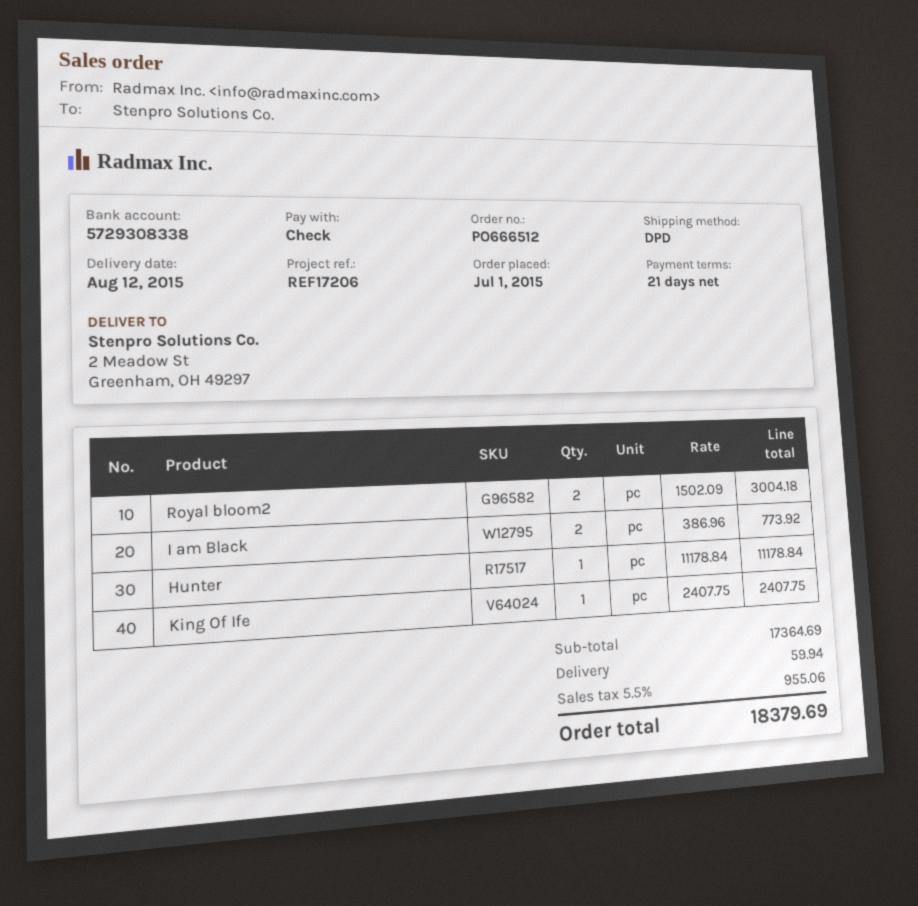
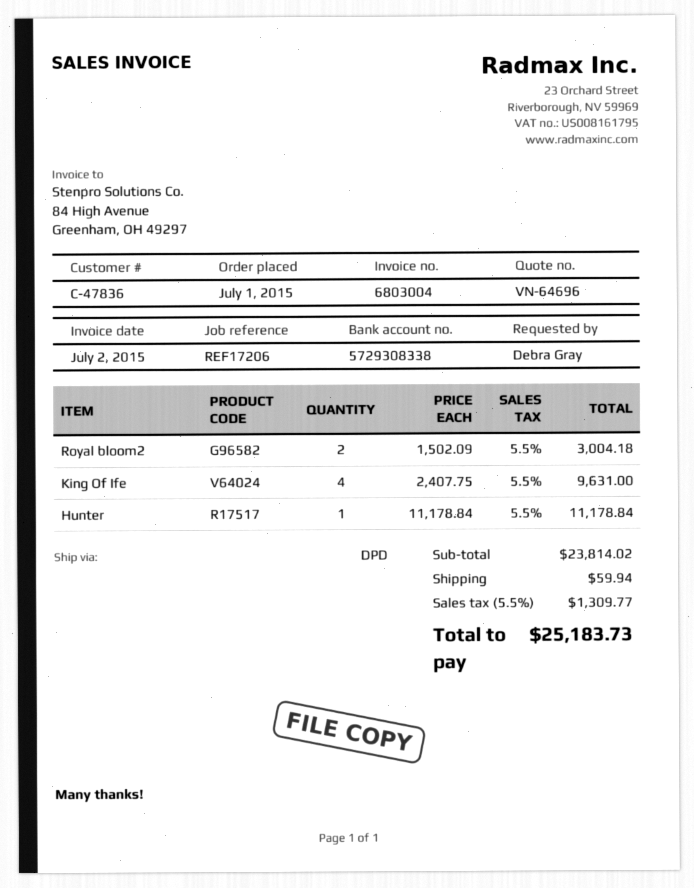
I am Black: 2 x 386.96 = 773.92 -> none
King Of Ife: 1 x 2407.75 = 2407.75 -> 4 x 2407.75 = 9631.00
subtotal: 17364.69 -> 23814.02
tax: 5.5% = 955.06 -> 5.5% = 1309.77
total: 18379.69 -> 25183.73

